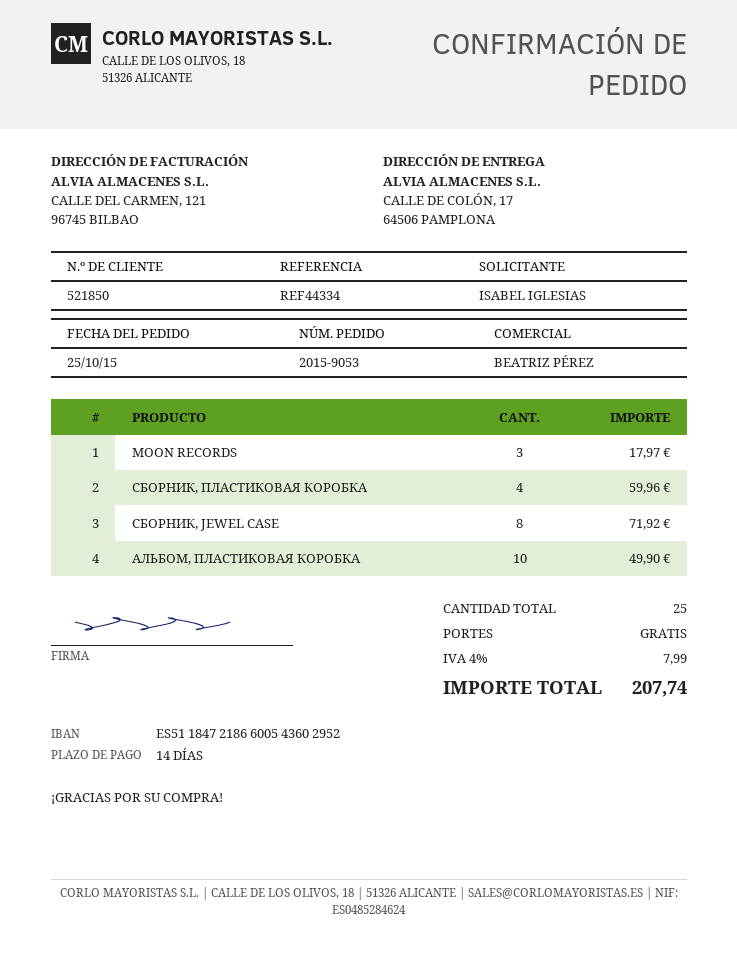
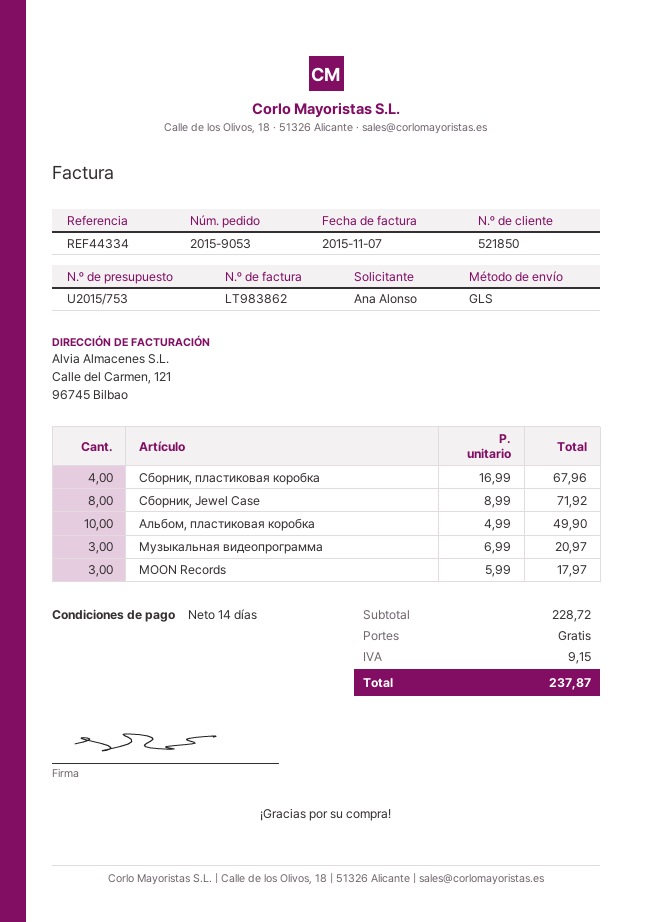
ordered by: ISABEL IGLESIAS -> Ana Alonso
СБОРНИК, ПЛАСТИКОВАЯ КОРОБКА: 4 for 59.96 -> 4 for 67.96
Музыкальная видеопрограмма: none -> 3 for 20.97
tax: 7.99 -> 9.15
total: 207.74 -> 237.87

